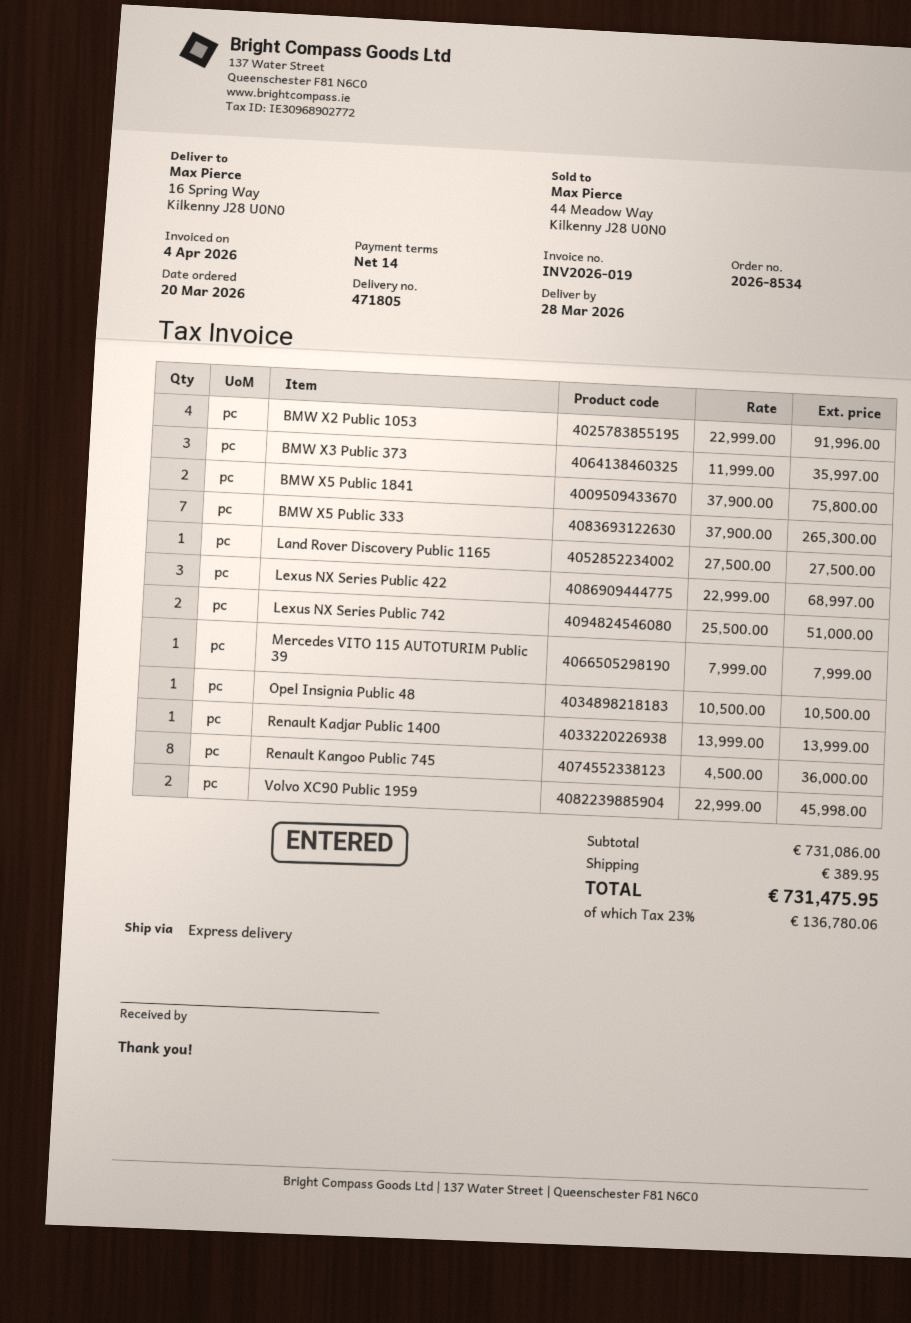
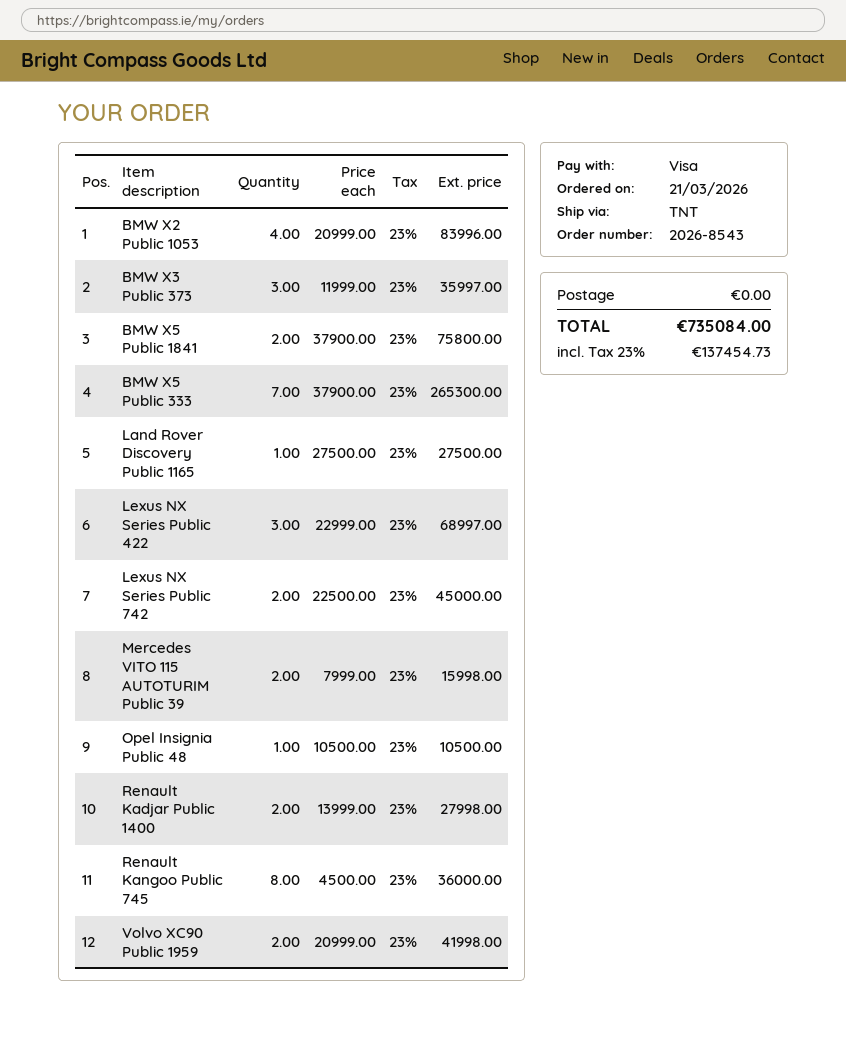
order number: 2026-8534 -> 2026-8543
order date: 2026-03-20 -> 2026-03-21
shipping method: express -> TNT
BMW X2 Public 1053: 4 x 22999.00 = 91996.00 -> 4 x 20999.00 = 83996.00
Lexus NX Series Public 742: 2 x 25500.00 = 51000.00 -> 2 x 22500.00 = 45000.00
Mercedes VITO 115 AUTOTURIM Public 39: 1 x 7999.00 = 7999.00 -> 2 x 7999.00 = 15998.00
Renault Kadjar Public 1400: 1 x 13999.00 = 13999.00 -> 2 x 13999.00 = 27998.00
Volvo XC90 Public 1959: 2 x 22999.00 = 45998.00 -> 2 x 20999.00 = 41998.00
shipping: 389.95 -> 0.00
tax: 23% = 136780.06 -> 23% = 137454.73
total: 731475.95 -> 735084.00

